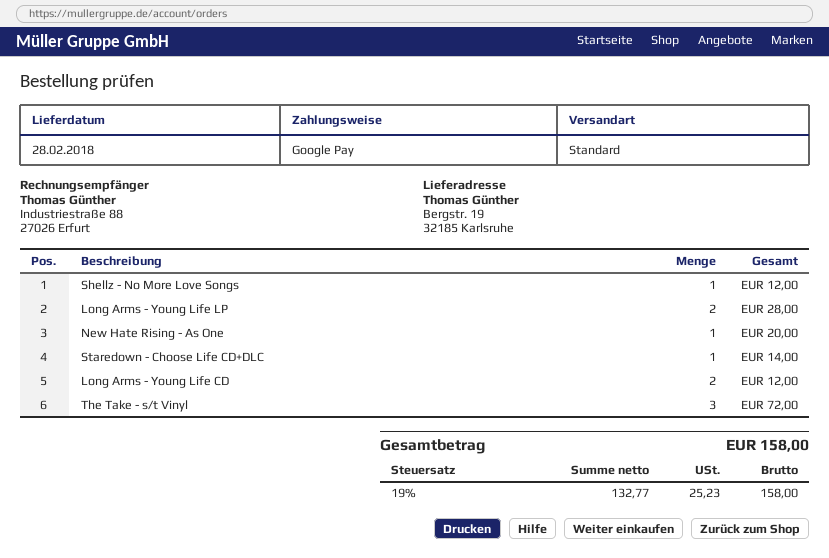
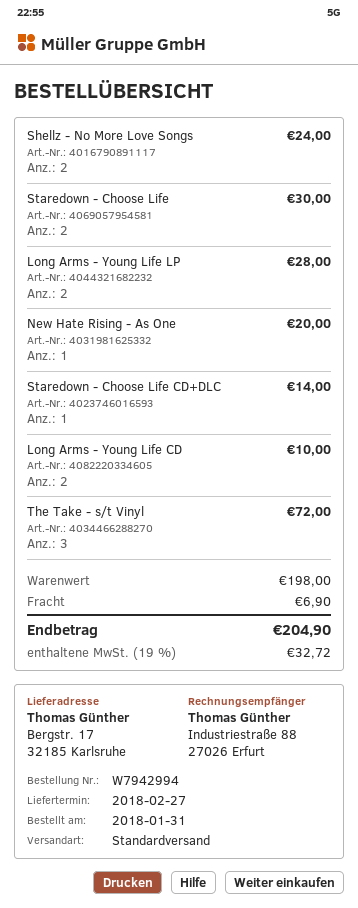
delivery date: 2018-02-28 -> 2018-02-27
ship to: Bergstr. 19, 32185 Karlsruhe -> Bergstr. 17, 32185 Karlsruhe
Shellz - No More Love Songs: 1 for 12.00 -> 2 for 24.00
Long Arms - Young Life CD: 2 for 12.00 -> 2 for 10.00
Staredown - Choose Life: none -> 2 for 30.00
shipping: none -> 6.90
tax: 19% = 25.23 -> 19% = 32.72
total: 158.00 -> 204.90

